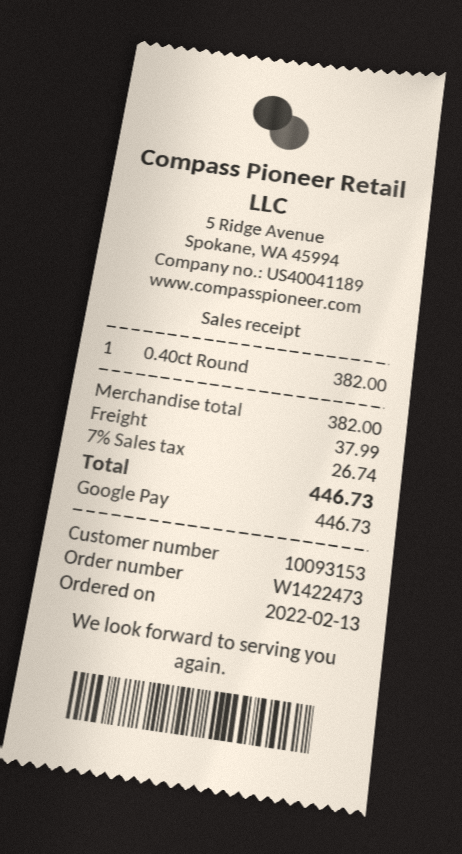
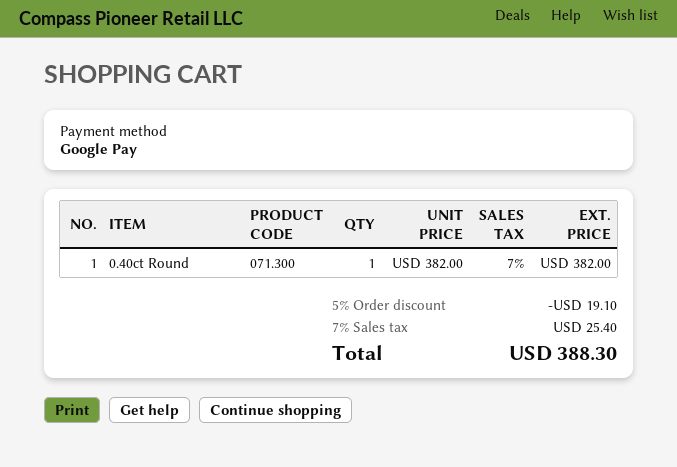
discount: none -> 5% = 19.10
shipping: 37.99 -> none
tax: 7% = 26.74 -> 7% = 25.40
total: 446.73 -> 388.30

